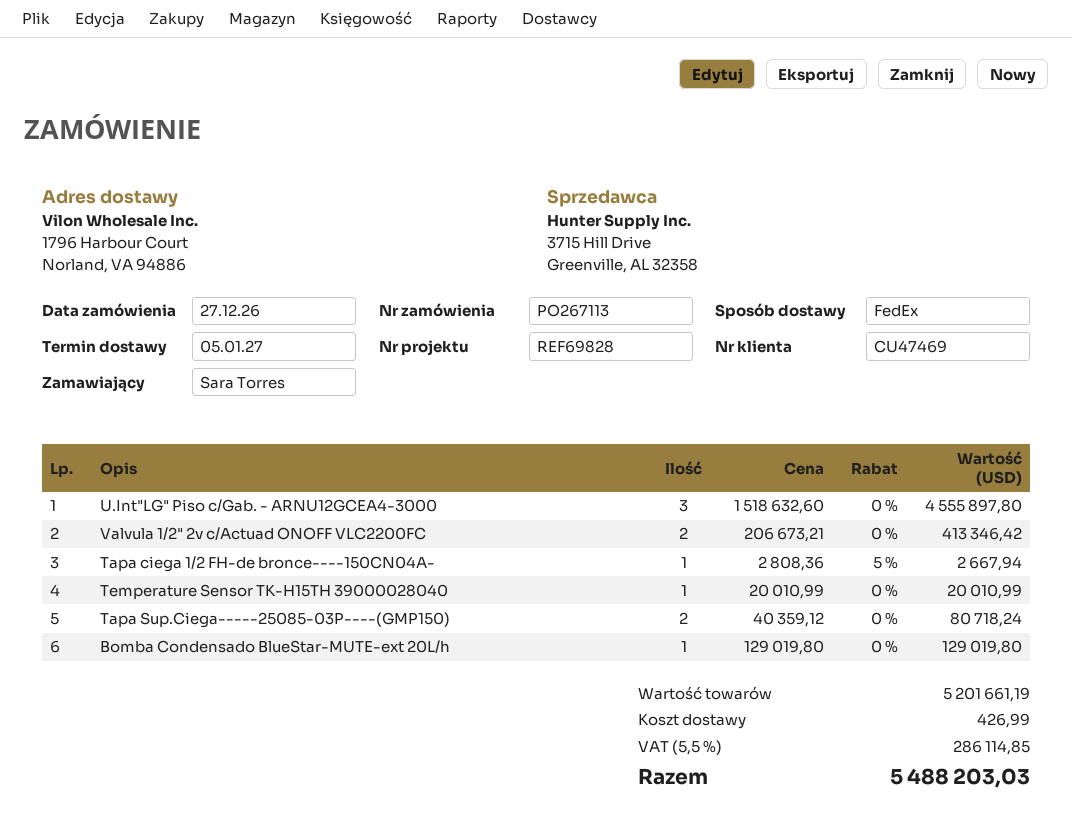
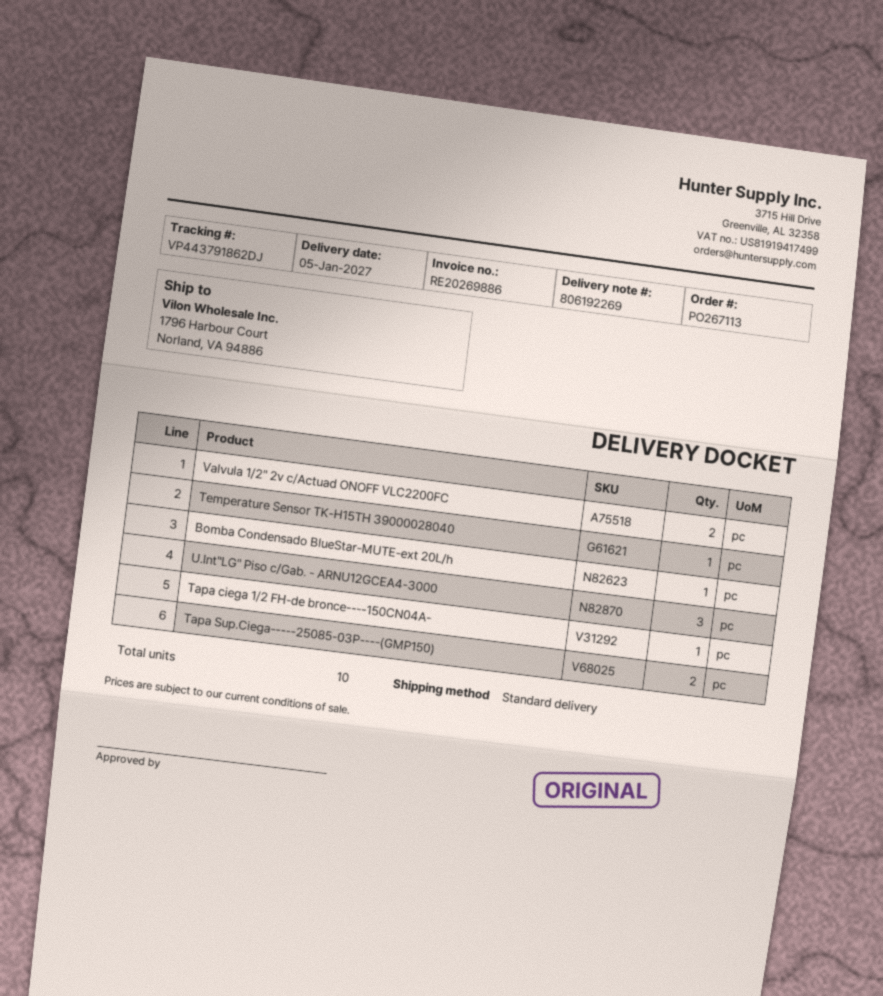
shipping method: FedEx -> standard

